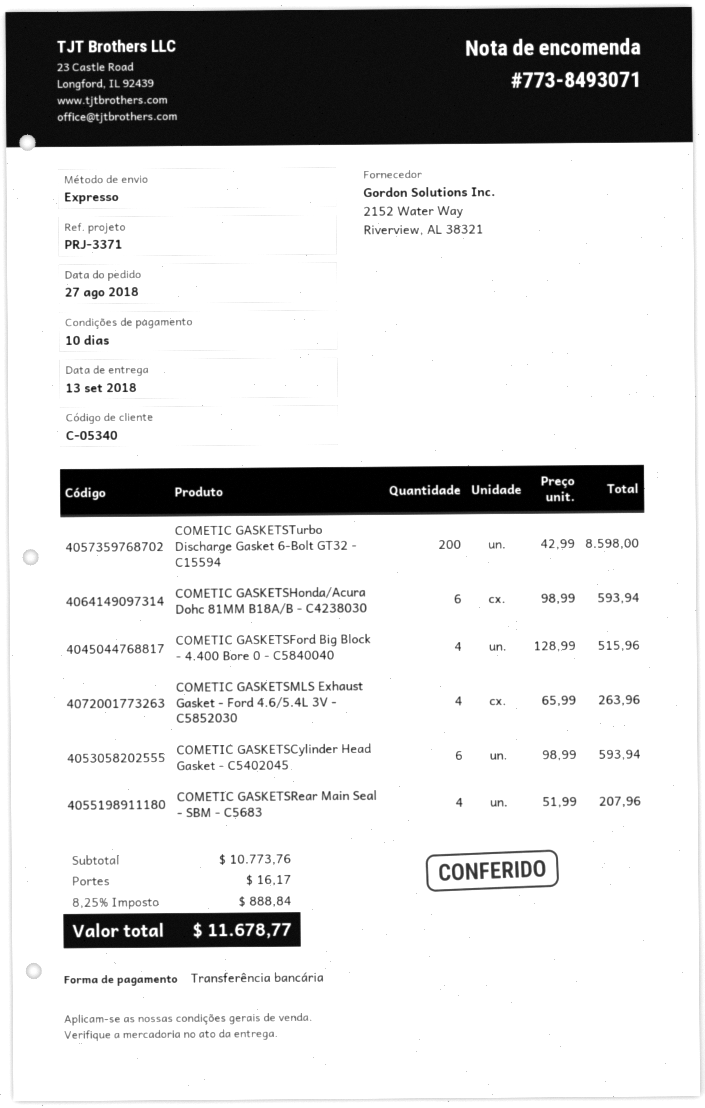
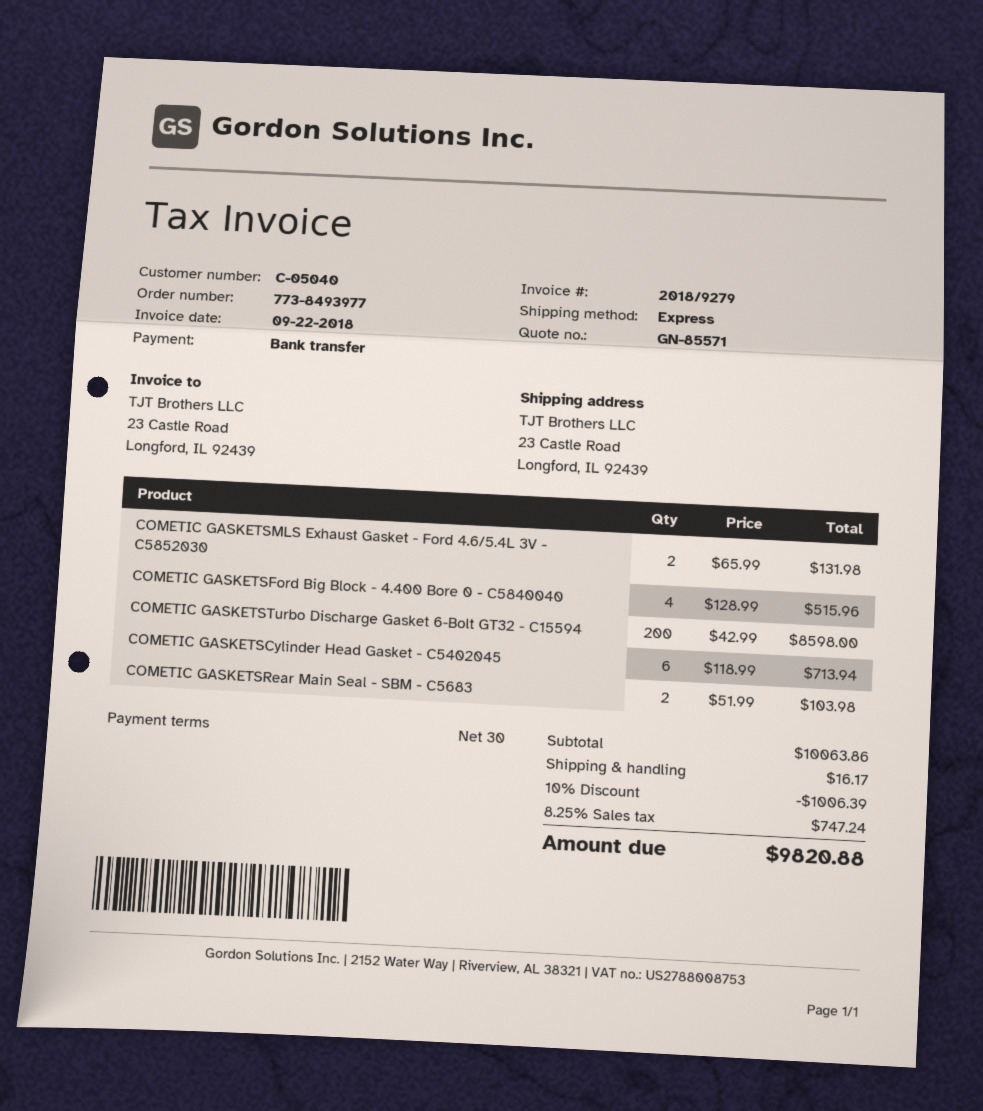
order number: 773-8493071 -> 773-8493977
payment terms: 10 days -> 30 days
customer number: C-05340 -> C-05040
COMETIC GASKETSHonda/Acura Dohc 81MM B18A/B - C4238030: 6 x 98.99 = 593.94 -> none
COMETIC GASKETSMLS Exhaust Gasket - Ford 4.6/5.4L 3V - C5852030: 4 x 65.99 = 263.96 -> 2 x 65.99 = 131.98
COMETIC GASKETSCylinder Head Gasket - C5402045: 6 x 98.99 = 593.94 -> 6 x 118.99 = 713.94
COMETIC GASKETSRear Main Seal - SBM - C5683: 4 x 51.99 = 207.96 -> 2 x 51.99 = 103.98
subtotal: 10773.76 -> 10063.86
discount: none -> 10% = 1006.39
tax: 8.25% = 888.84 -> 8.25% = 747.24
total: 11678.77 -> 9820.88

